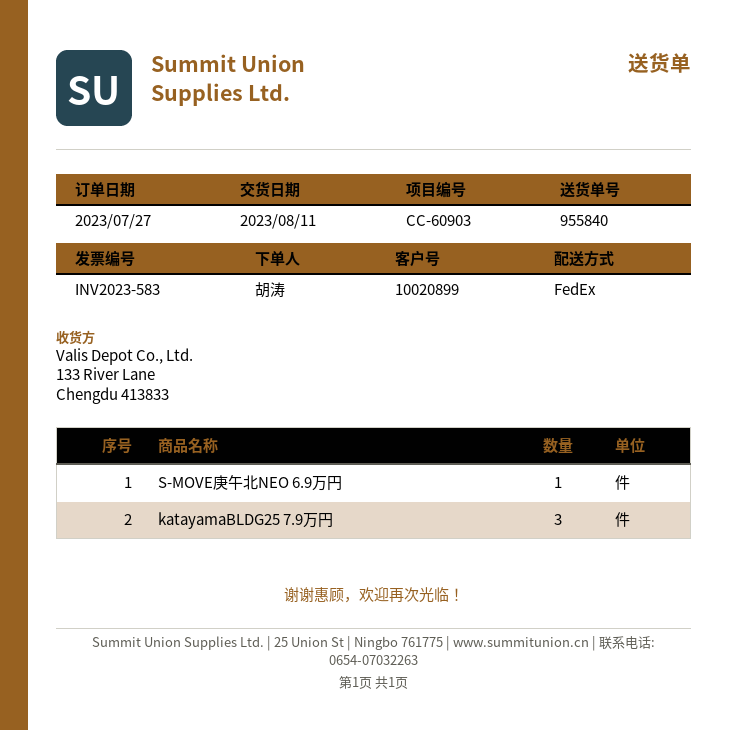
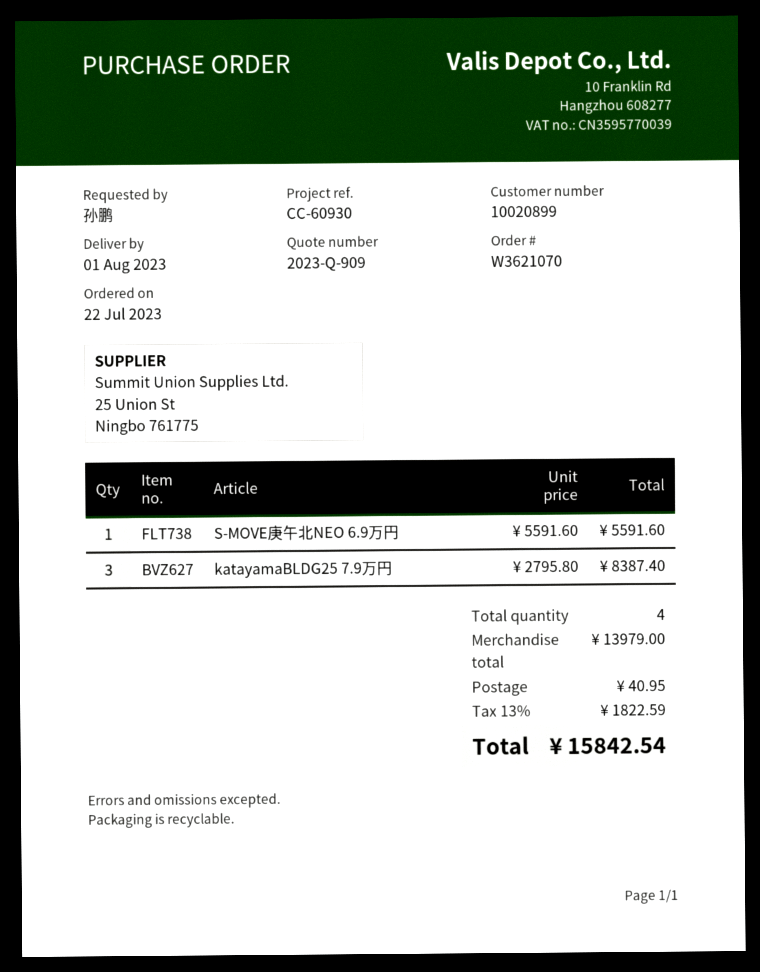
order date: 2023-07-27 -> 2023-07-22
delivery date: 2023-08-11 -> 2023-08-01
reference: CC-60903 -> CC-60930
ordered by: 胡涛 -> 孙鹏

